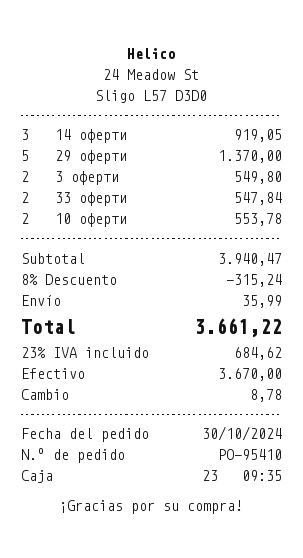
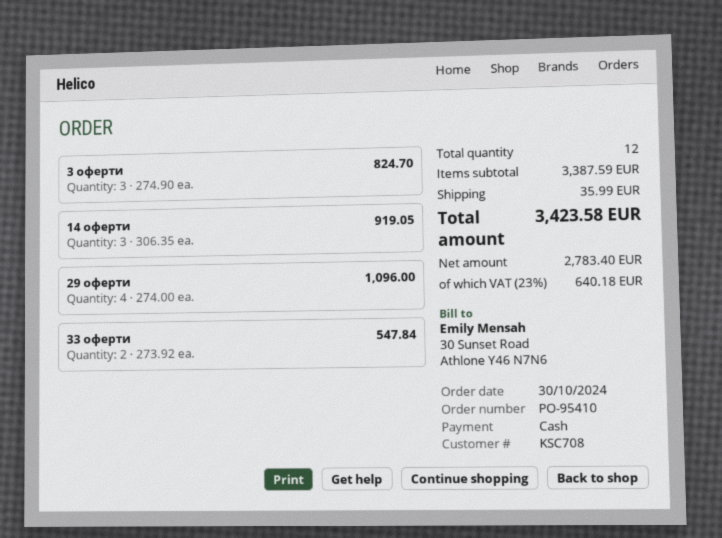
29 оферти: 5 for 1370.00 -> 4 for 1096.00
3 оферти: 2 for 549.80 -> 3 for 824.70
10 оферти: 2 for 553.78 -> none
subtotal: 3940.47 -> 3387.59
discount: 8% = 315.24 -> none
tax: 23% = 684.62 -> 23% = 640.18
total: 3661.22 -> 3423.58

